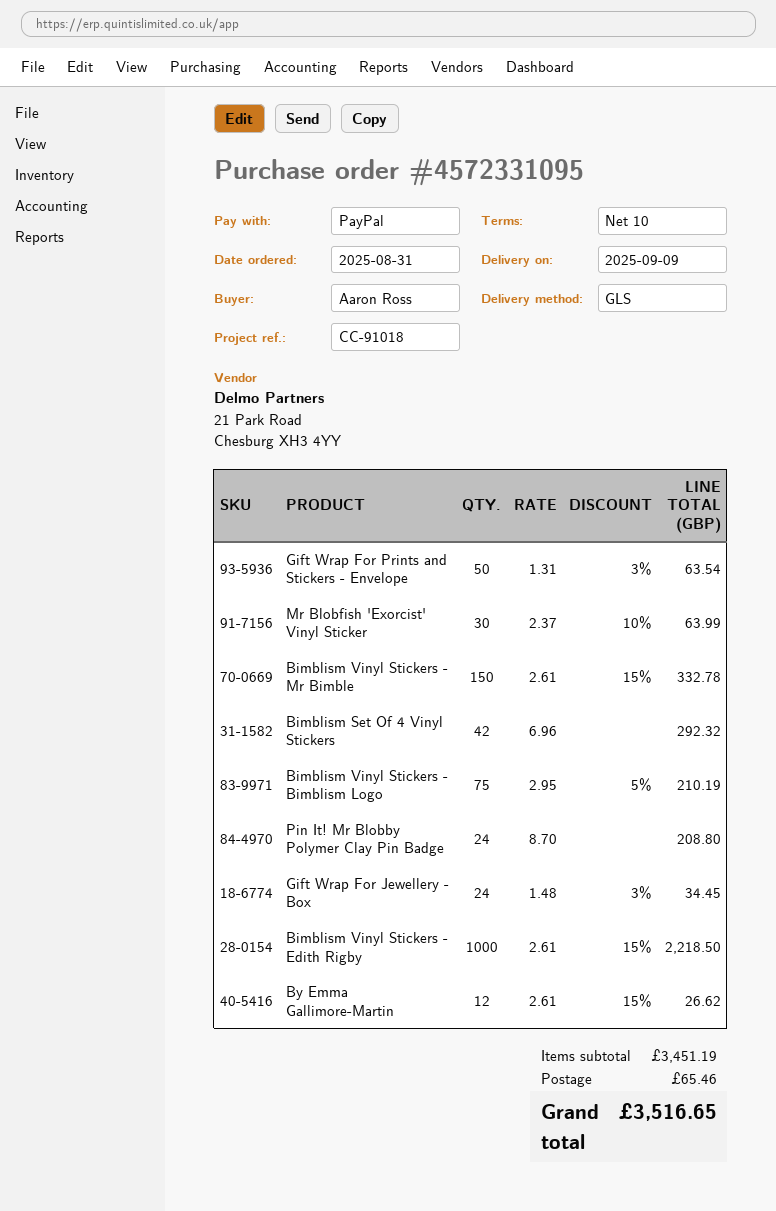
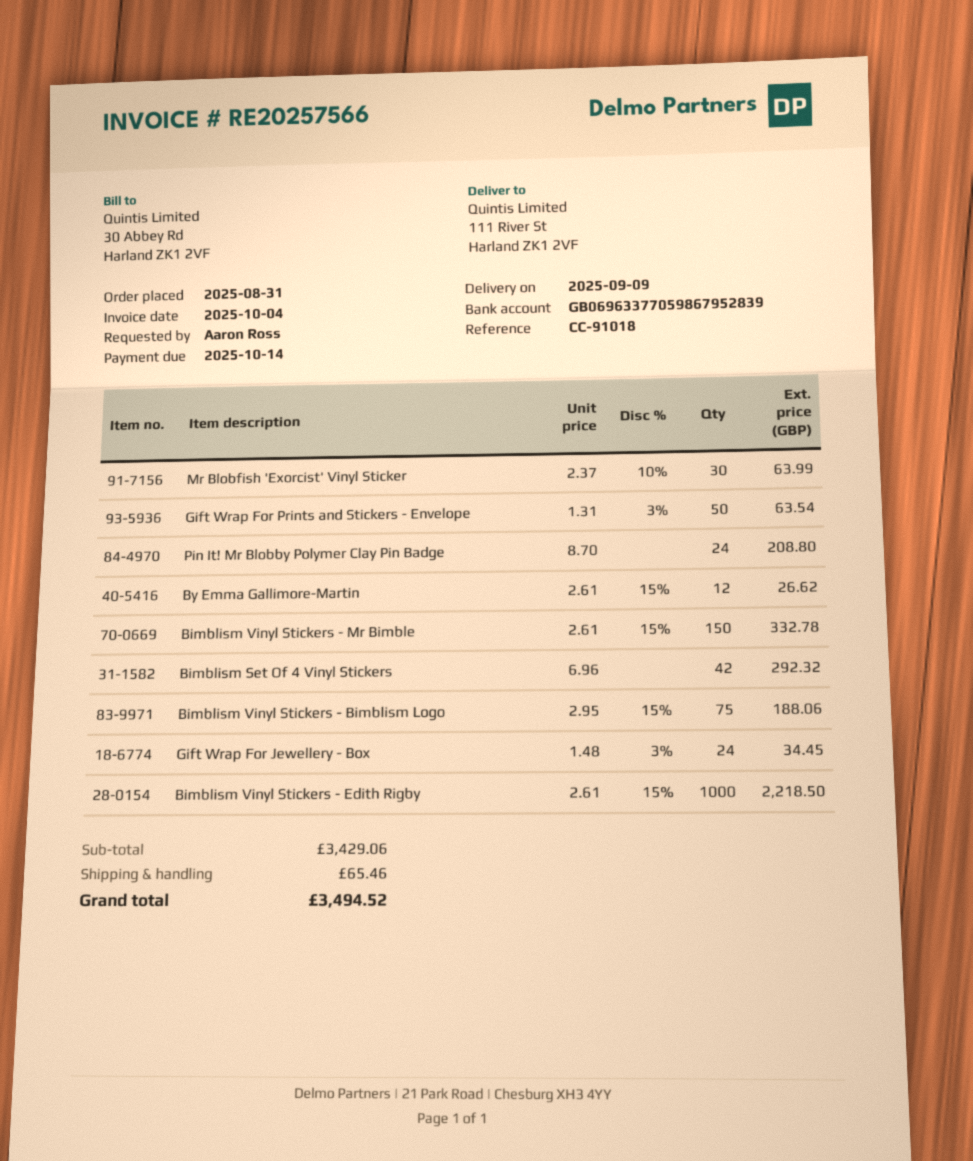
Bimblism Vinyl Stickers - Bimblism Logo: 75 x 2.95 - 5% = 210.19 -> 75 x 2.95 - 15% = 188.06
subtotal: 3451.19 -> 3429.06
total: 3516.65 -> 3494.52

